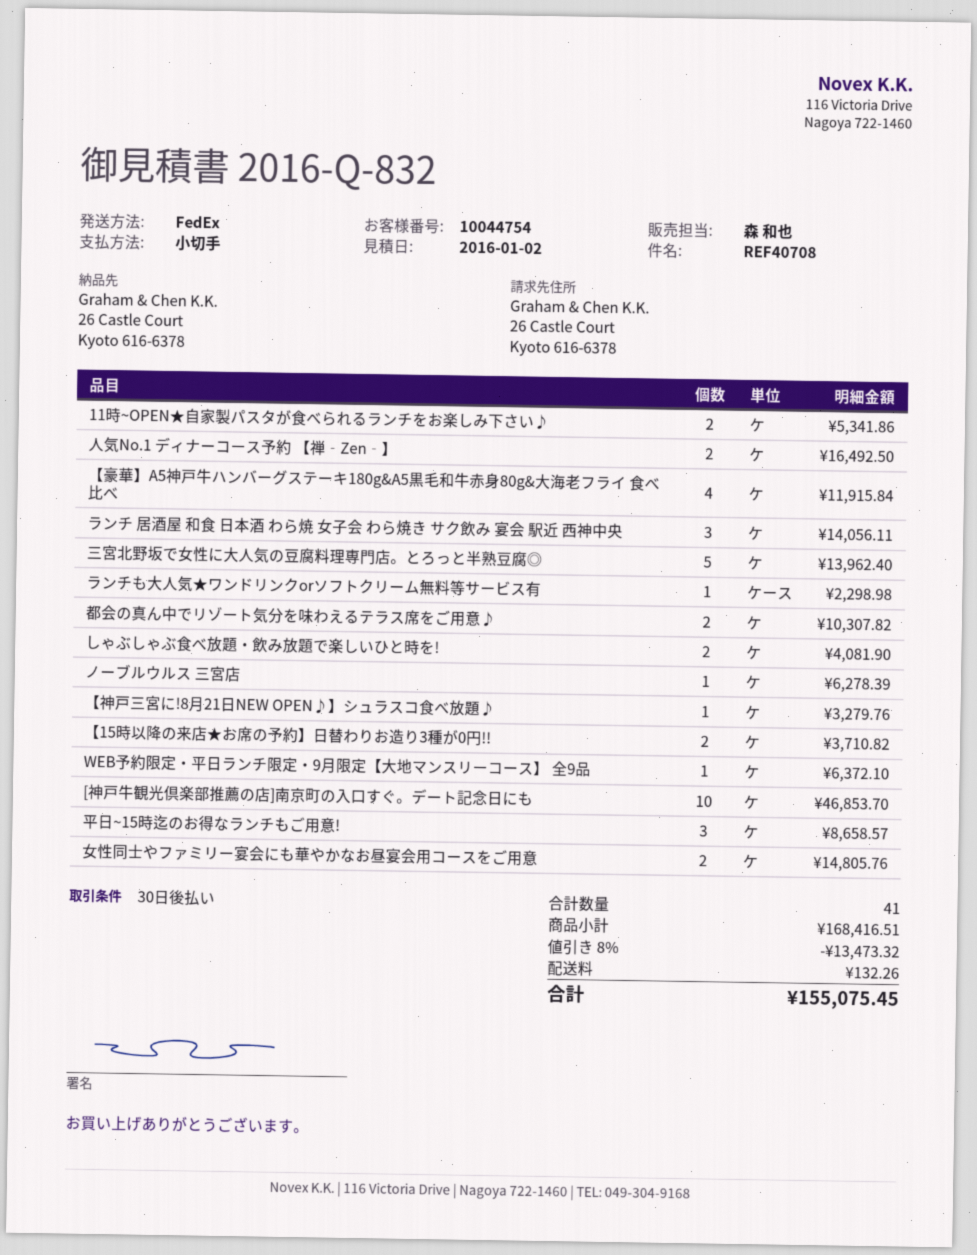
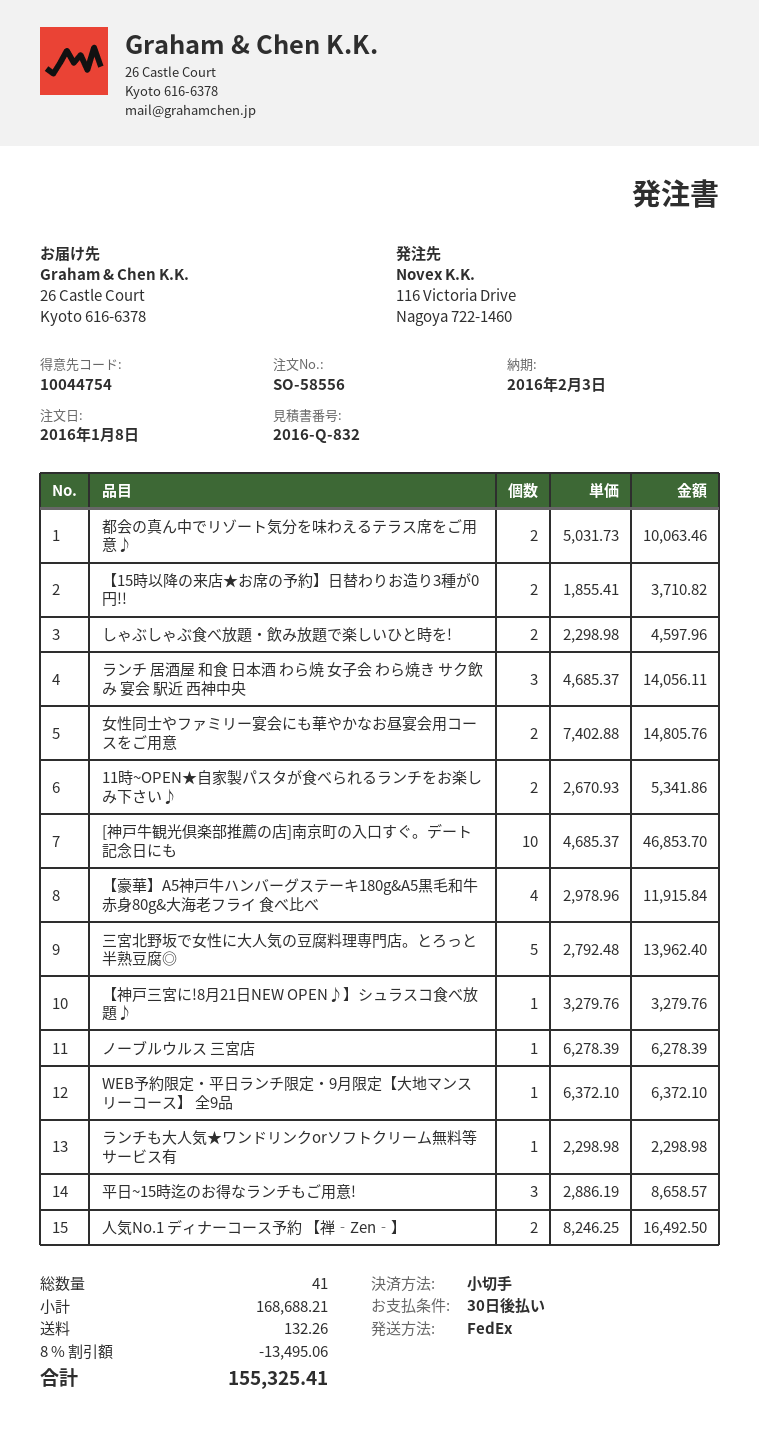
都会の真ん中でリゾート気分を味わえるテラス席をご用意♪: 2 for 10307.82 -> 2 for 10063.46
しゃぶしゃぶ食べ放題・飲み放題で楽しいひと時を!: 2 for 4081.90 -> 2 for 4597.96
subtotal: 168416.51 -> 168688.21
discount: 8% = 13473.32 -> 8% = 13495.06
total: 155075.45 -> 155325.41

